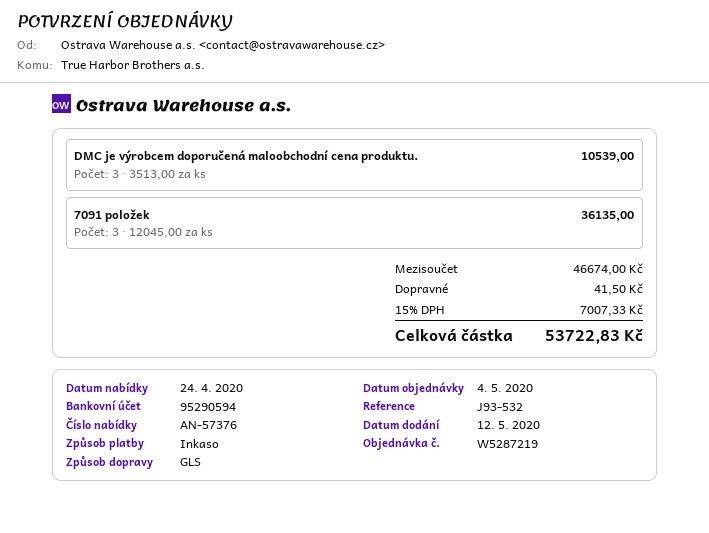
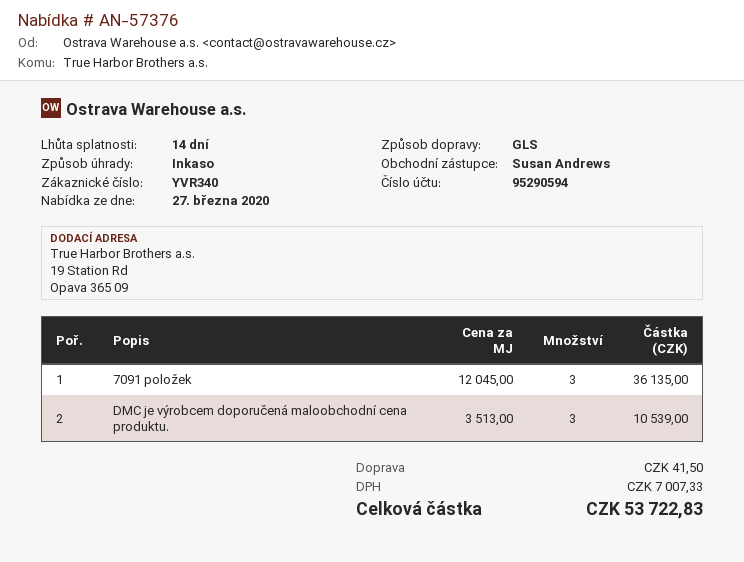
quote date: 2020-04-24 -> 2020-03-27

